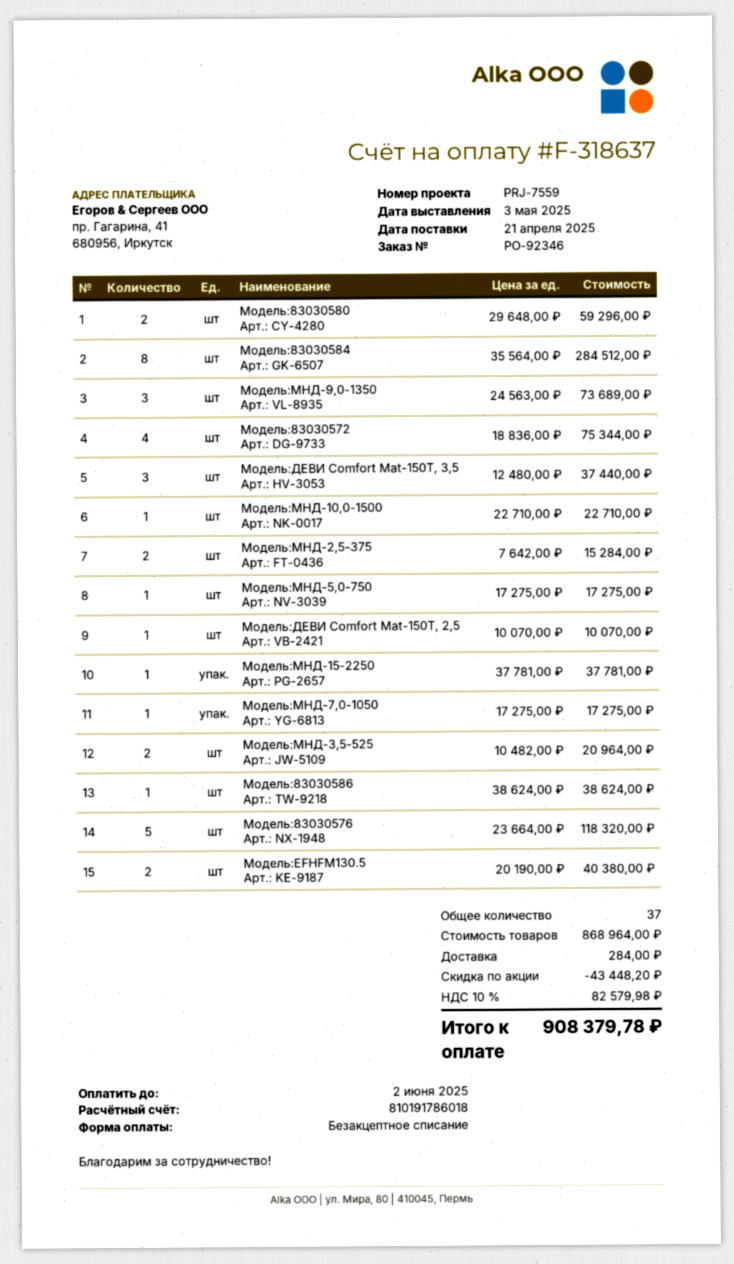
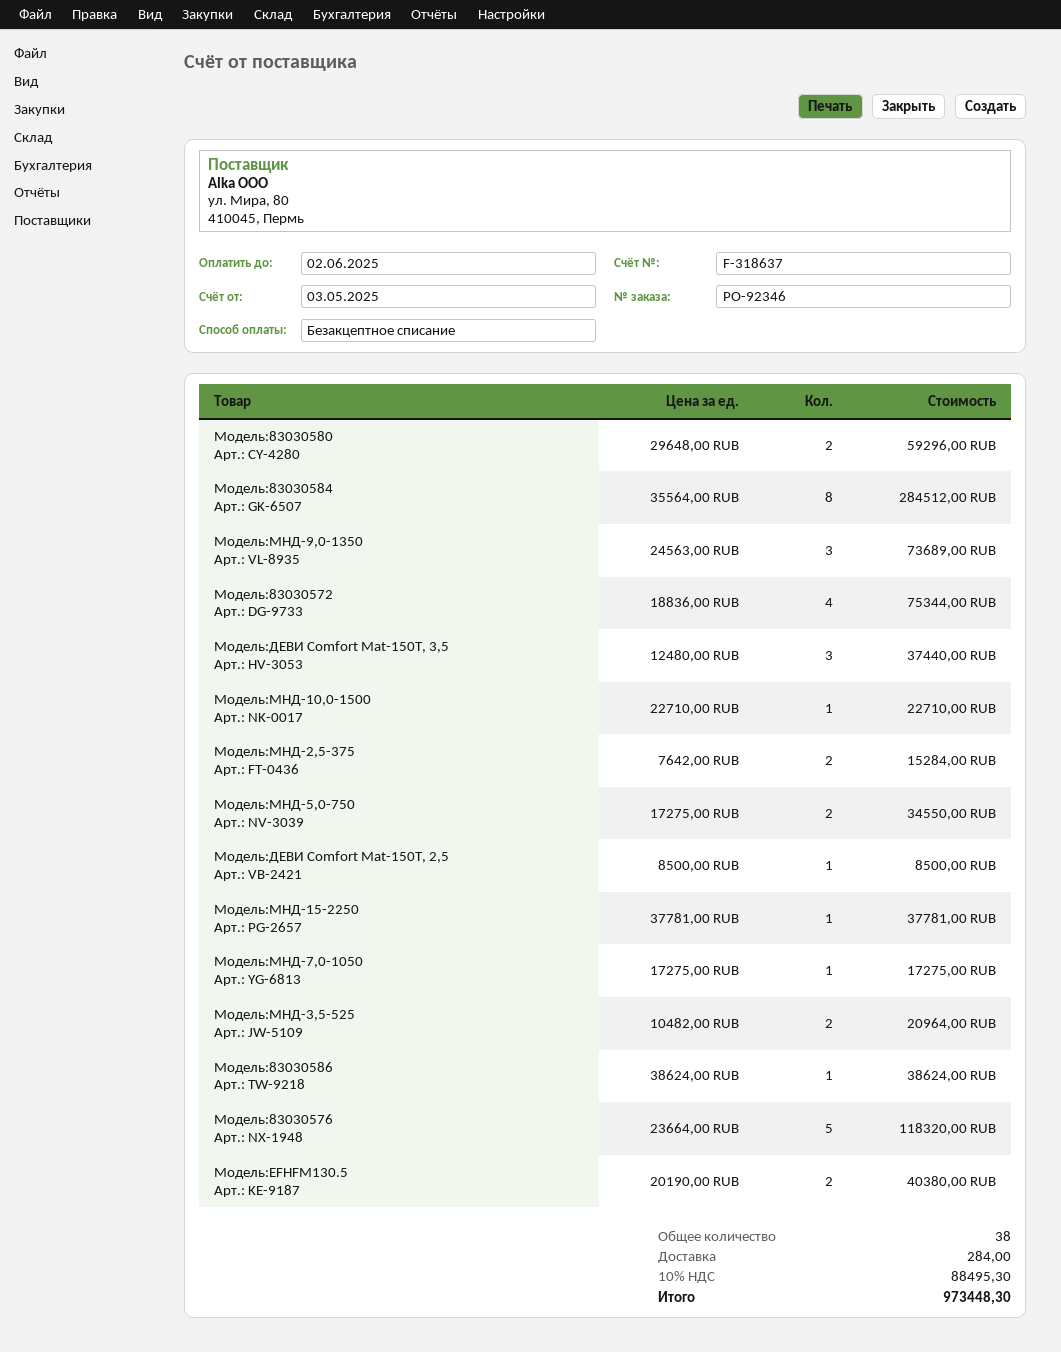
Модель:МНД-5,0-750: 1 x 17275.00 = 17275.00 -> 2 x 17275.00 = 34550.00
Модель:ДЕВИ Comfort Mat-150T, 2,5: 1 x 10070.00 = 10070.00 -> 1 x 8500.00 = 8500.00
total quantity: 37 -> 38
discount: 43448.20 -> none
tax: 10% = 82579.98 -> 10% = 88495.30
total: 908379.78 -> 973448.30

